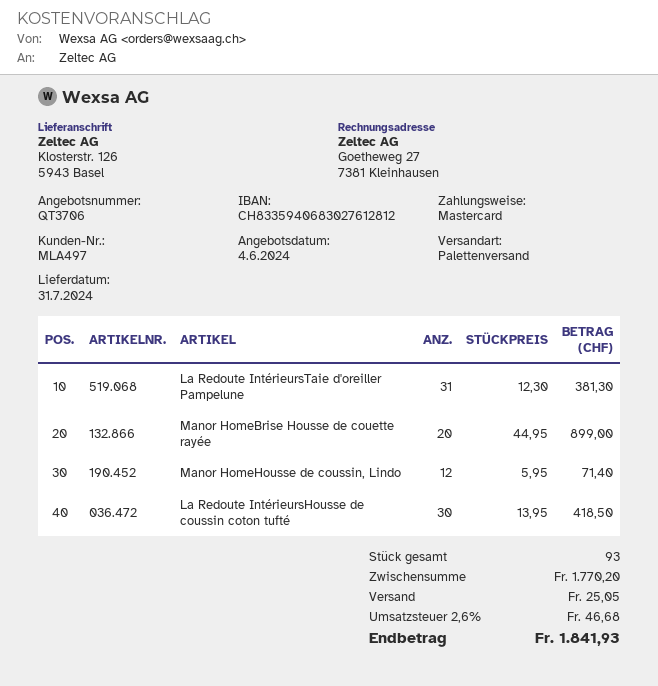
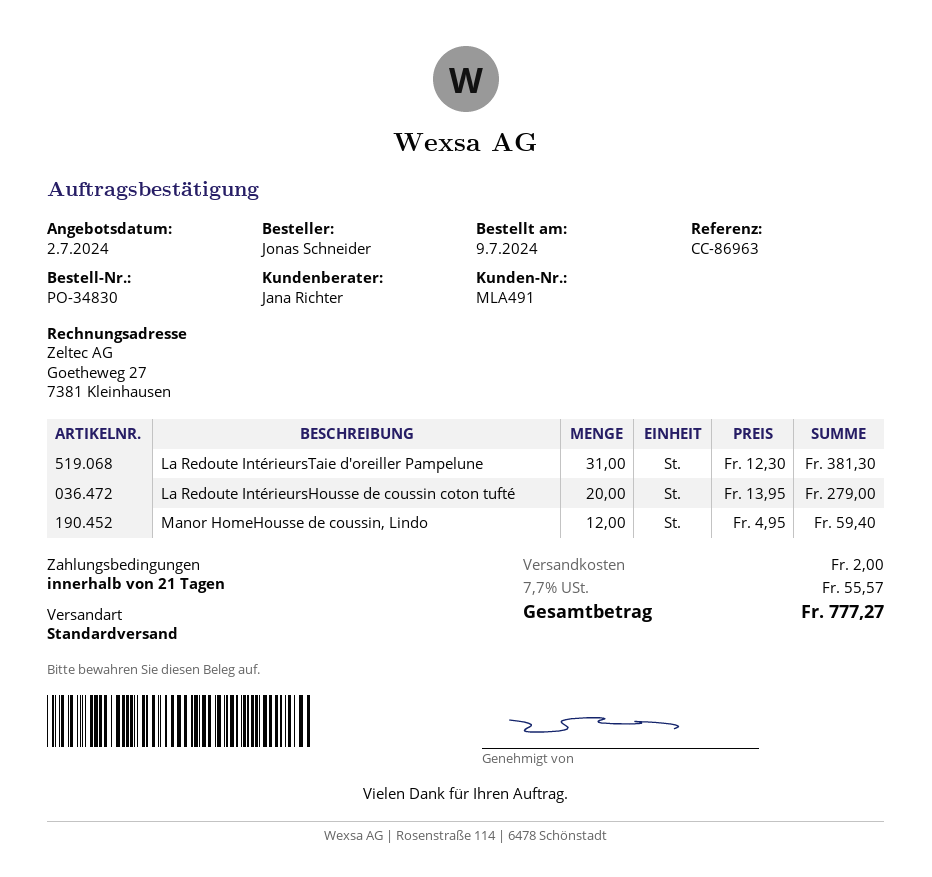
quote date: 2024-06-04 -> 2024-07-02
customer number: MLA497 -> MLA491
shipping method: pallet freight -> standard
Manor HomeBrise Housse de couette rayée: 20 x 44.95 = 899.00 -> none
Manor HomeHousse de coussin, Lindo: 12 x 5.95 = 71.40 -> 12 x 4.95 = 59.40
La Redoute IntérieursHousse de coussin coton tufté: 30 x 13.95 = 418.50 -> 20 x 13.95 = 279.00
shipping: 25.05 -> 2.00
tax: 2.6% = 46.68 -> 7.7% = 55.57
total: 1841.93 -> 777.27

